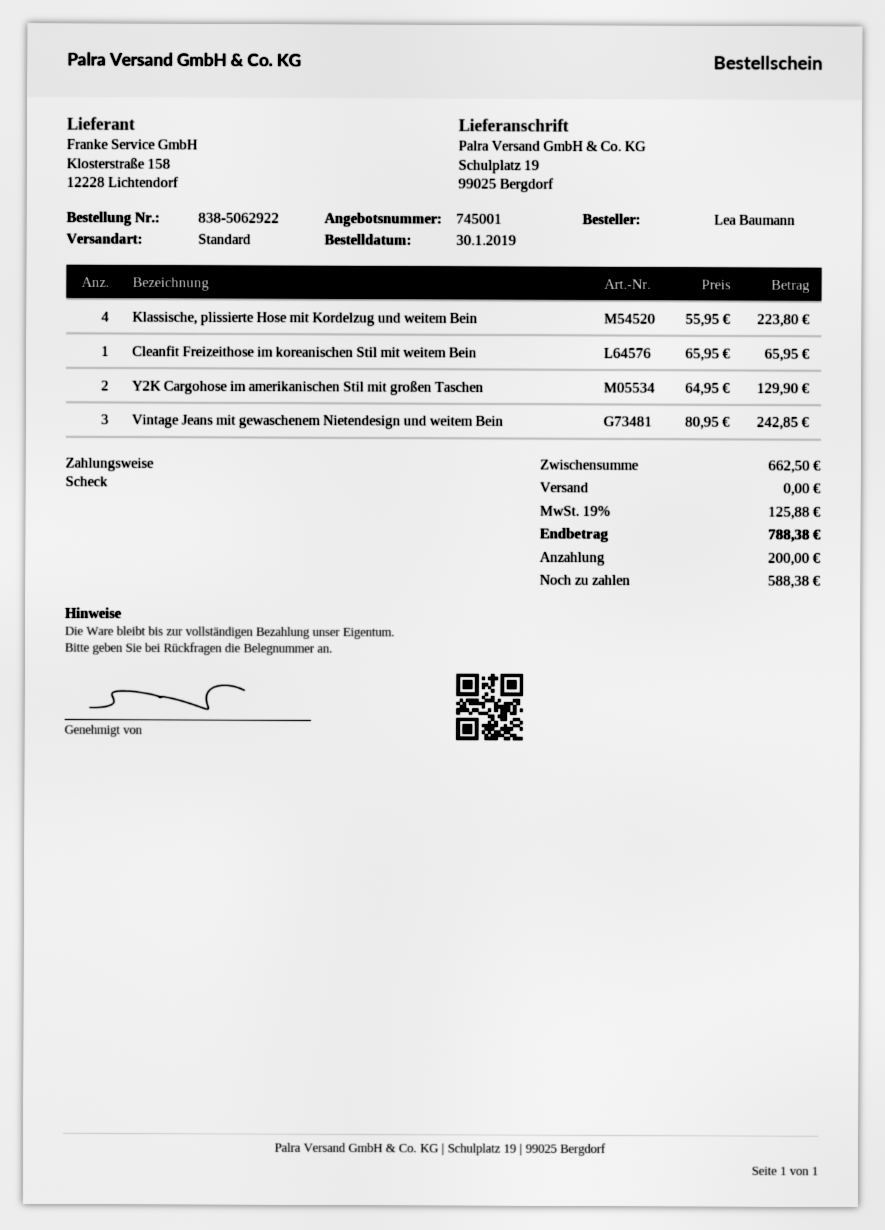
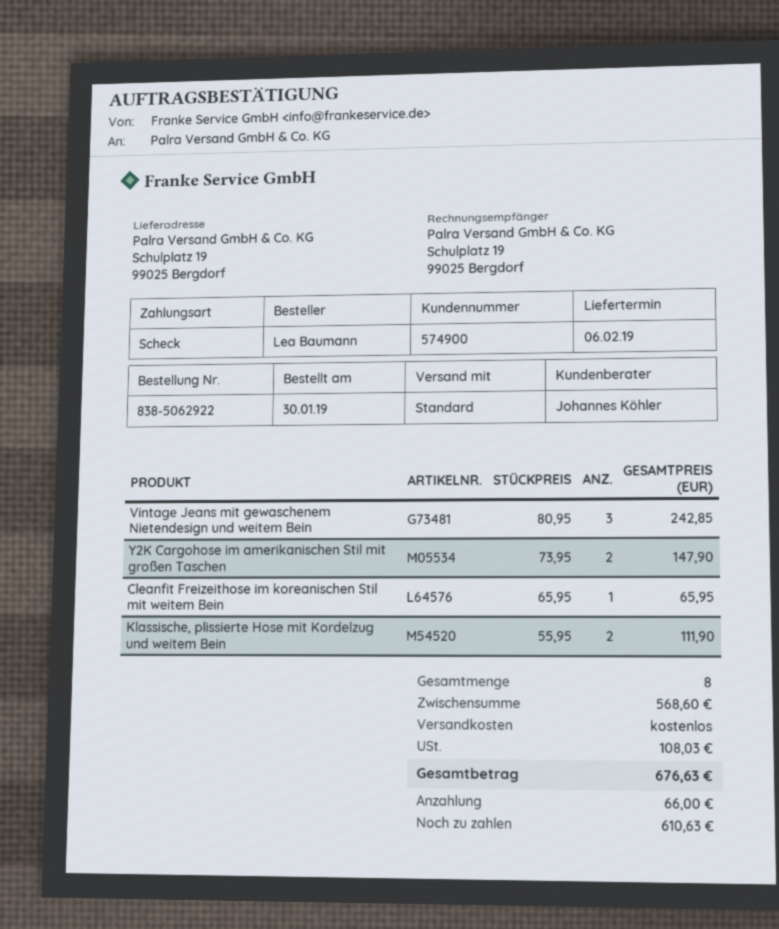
Klassische, plissierte Hose mit Kordelzug und weitem Bein: 4 x 55.95 = 223.80 -> 2 x 55.95 = 111.90
Y2K Cargohose im amerikanischen Stil mit großen Taschen: 2 x 64.95 = 129.90 -> 2 x 73.95 = 147.90
subtotal: 662.50 -> 568.60
tax: 125.88 -> 108.03
total: 788.38 -> 676.63
deposit: 200.00 -> 66.00
balance: 588.38 -> 610.63

